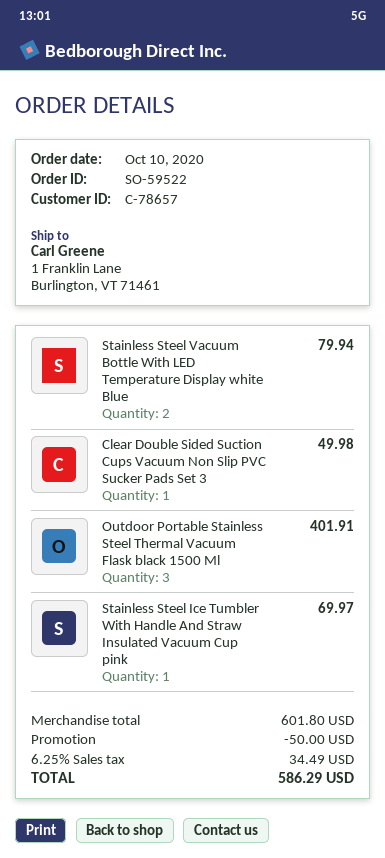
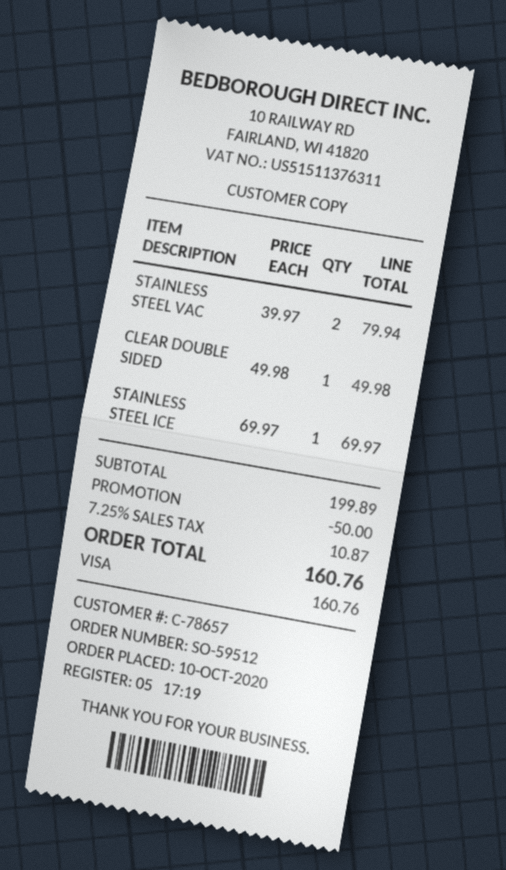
order number: SO-59522 -> SO-59512
Outdoor Portable Stainless Steel Thermal Vacuum Flask black 1500 Ml: 3 for 401.91 -> none
subtotal: 601.80 -> 199.89
tax: 6.25% = 34.49 -> 7.25% = 10.87
total: 586.29 -> 160.76

